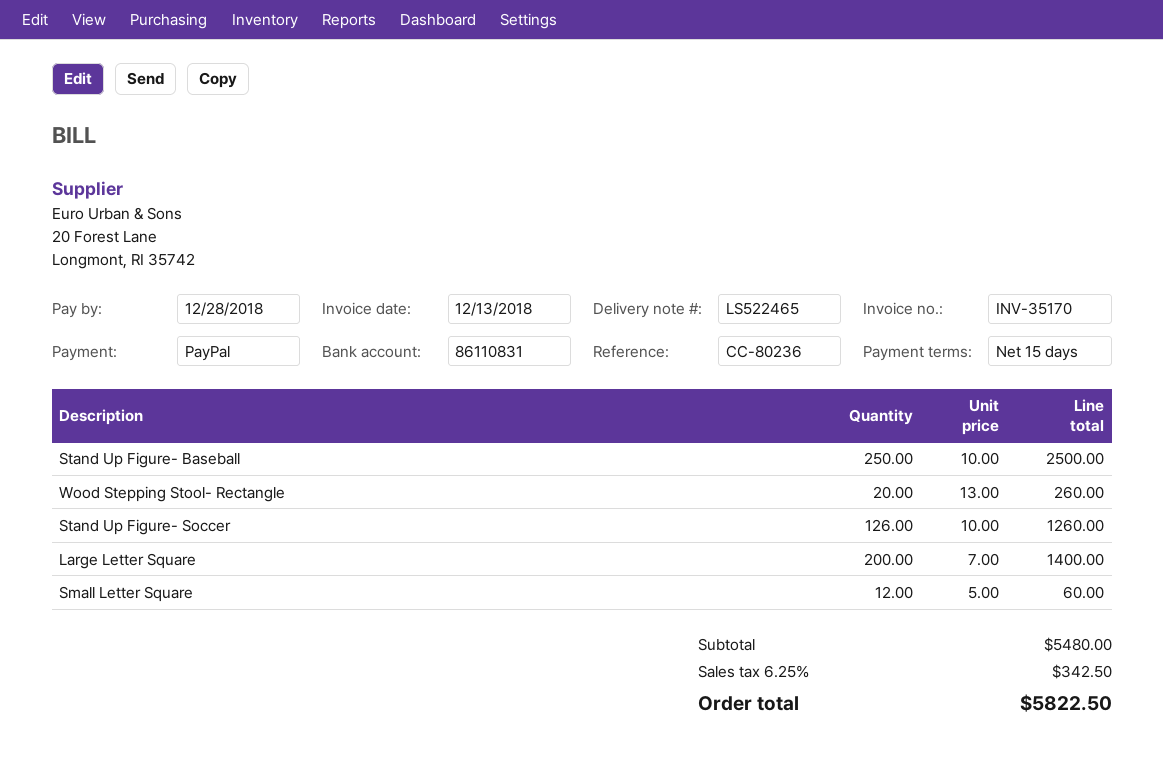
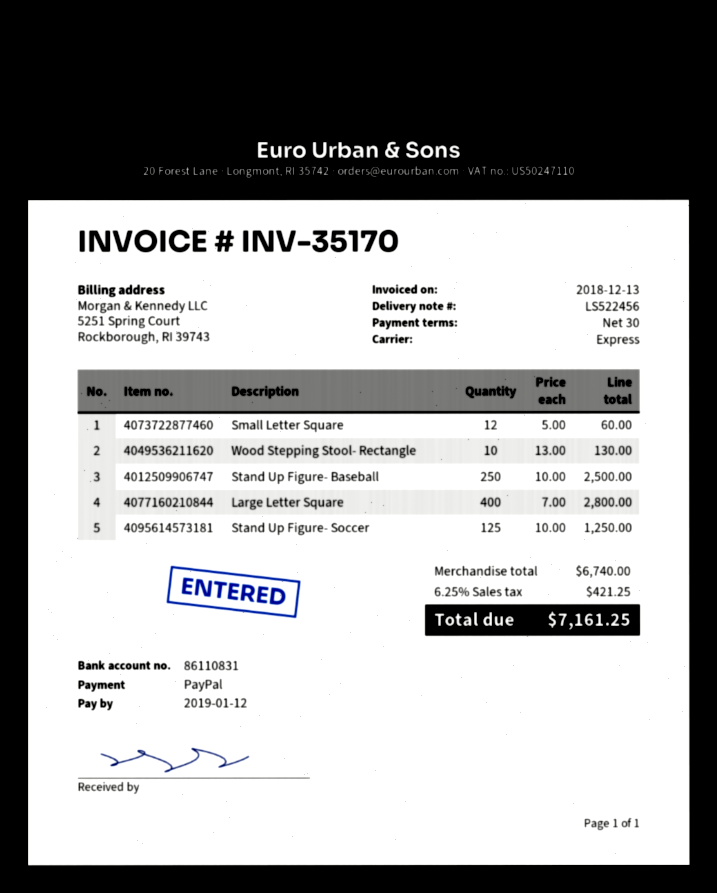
delivery note number: LS522465 -> LS522456
payment terms: 15 days -> 30 days
due date: 2018-12-28 -> 2019-01-12
Wood Stepping Stool- Rectangle: 20 x 13.00 = 260.00 -> 10 x 13.00 = 130.00
Stand Up Figure- Soccer: 126 x 10.00 = 1260.00 -> 125 x 10.00 = 1250.00
Large Letter Square: 200 x 7.00 = 1400.00 -> 400 x 7.00 = 2800.00
subtotal: 5480.00 -> 6740.00
tax: 6.25% = 342.50 -> 6.25% = 421.25
total: 5822.50 -> 7161.25

